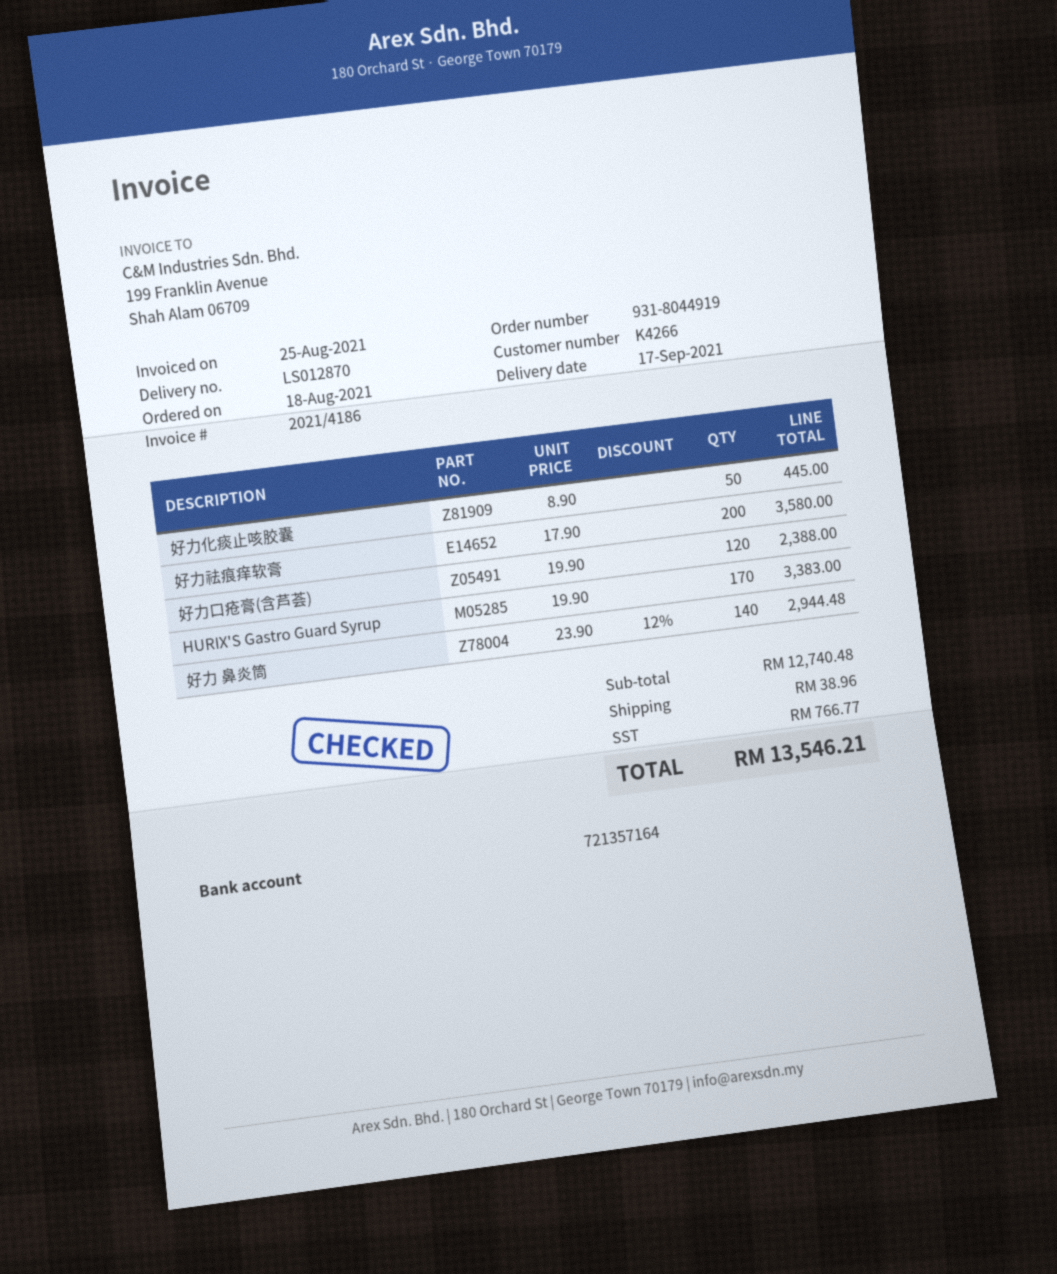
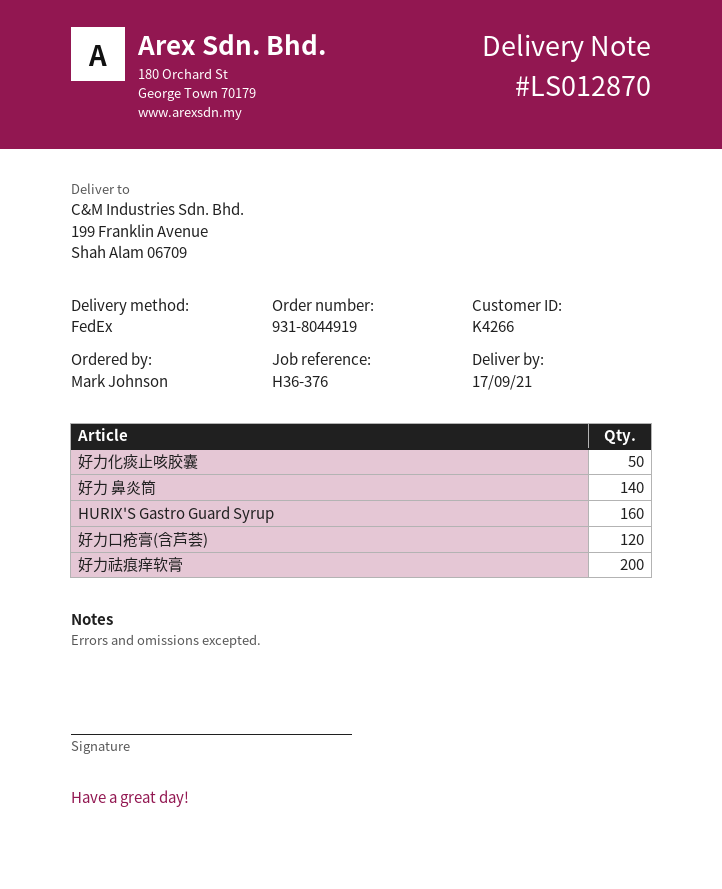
HURIX'S Gastro Guard Syrup: 170 -> 160

